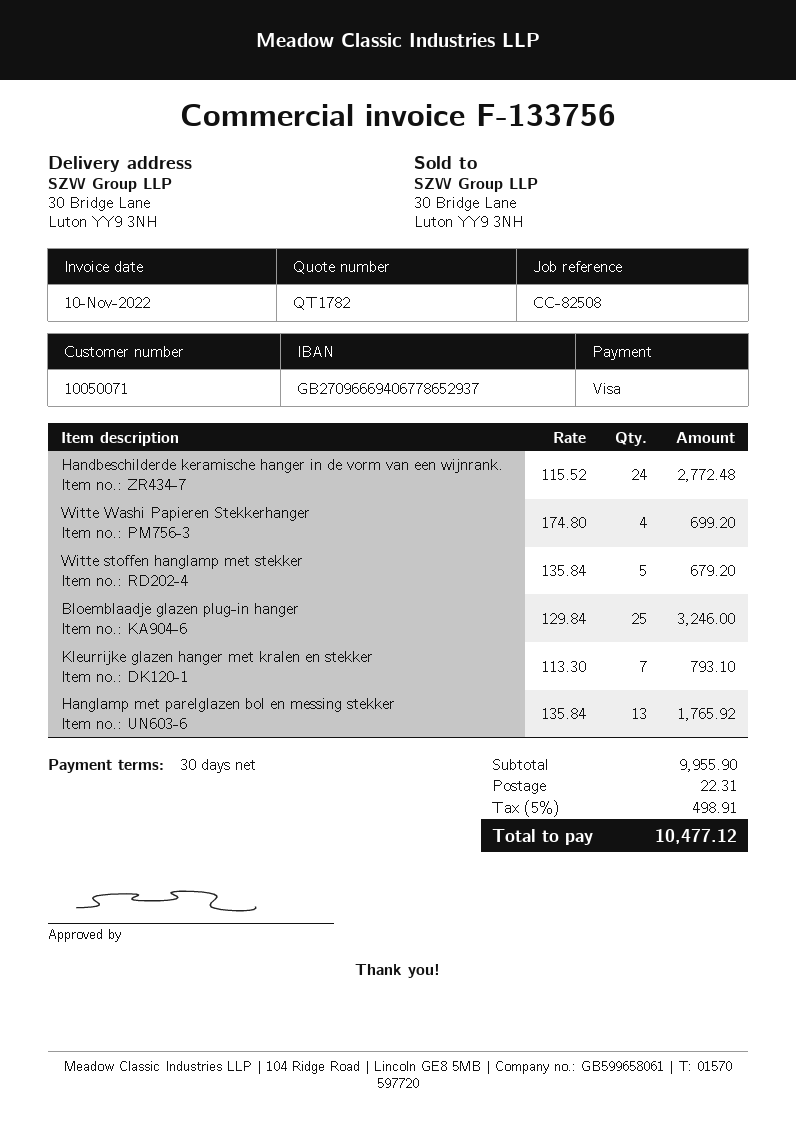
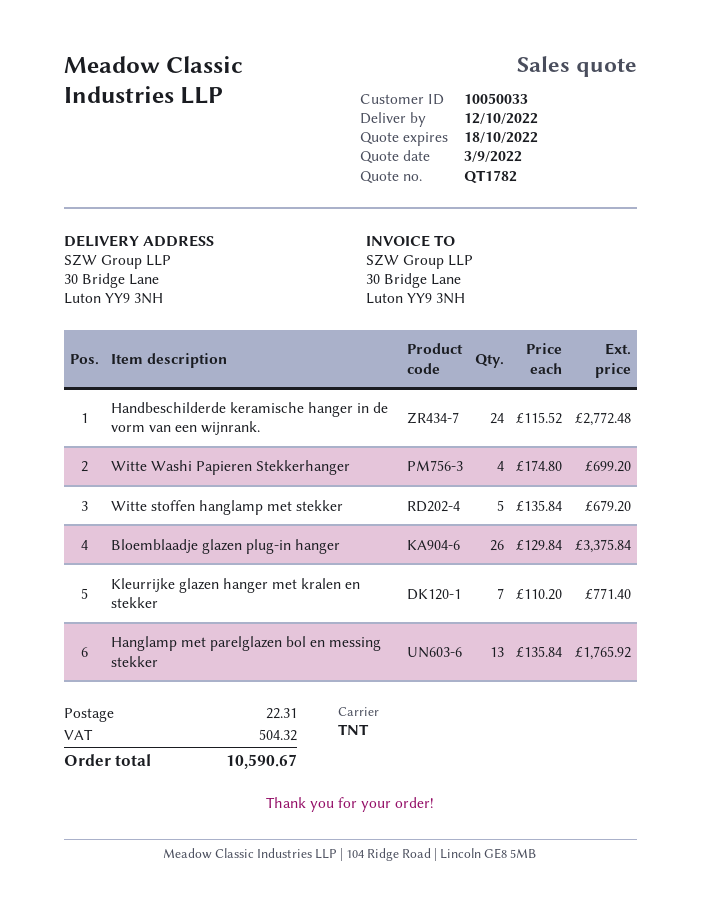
customer number: 10050071 -> 10050033
Bloemblaadje glazen plug-in hanger: 25 x 129.84 = 3246.00 -> 26 x 129.84 = 3375.84
Kleurrijke glazen hanger met kralen en stekker: 7 x 113.30 = 793.10 -> 7 x 110.20 = 771.40
tax: 498.91 -> 504.32
total: 10477.12 -> 10590.67

